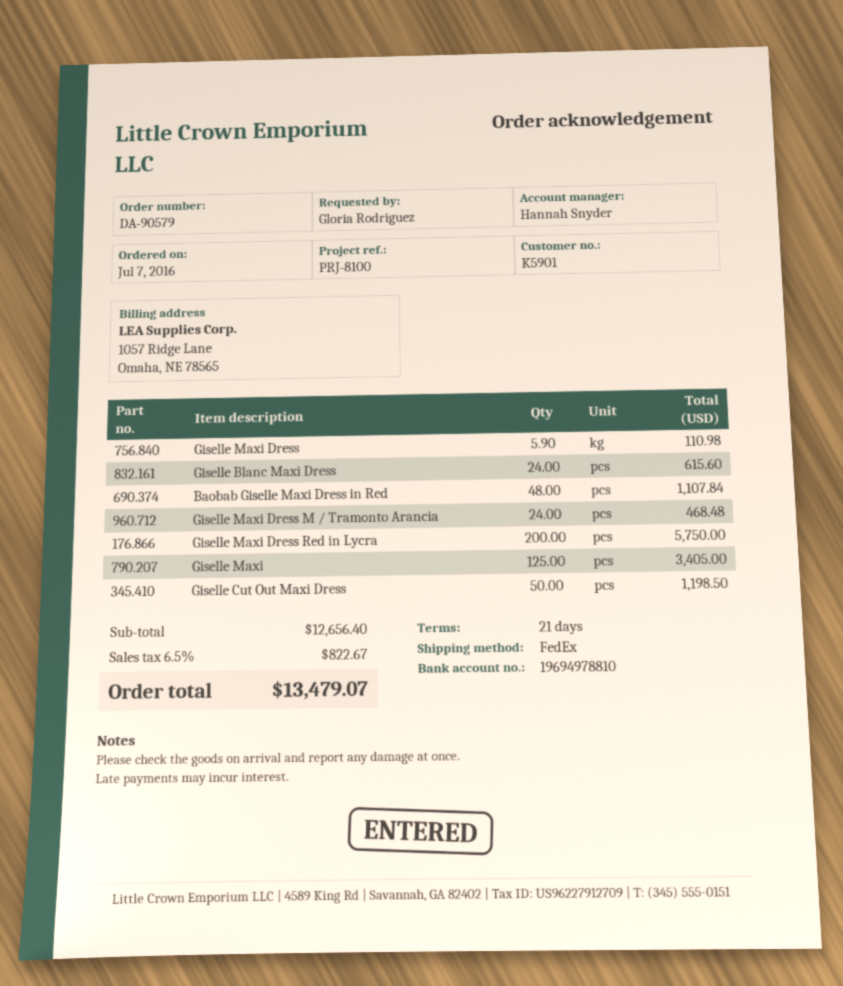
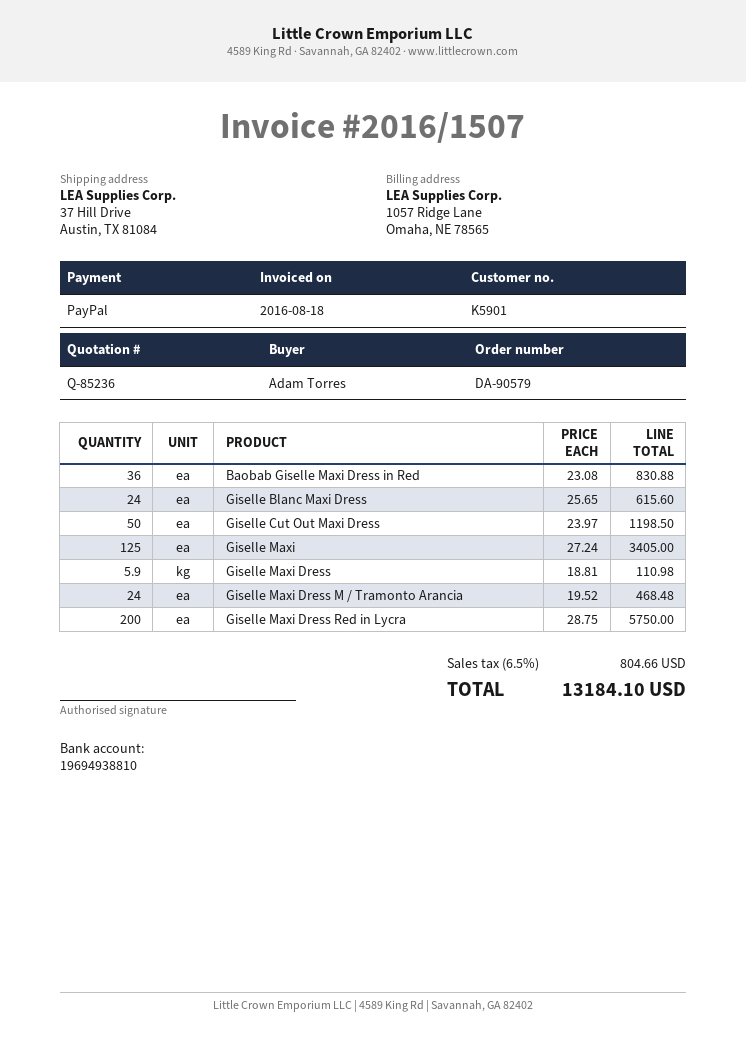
ordered by: Gloria Rodriguez -> Adam Torres
bank account: 19694978810 -> 19694938810
Baobab Giselle Maxi Dress in Red: 48 for 1107.84 -> 36 for 830.88
tax: 6.5% = 822.67 -> 6.5% = 804.66
total: 13479.07 -> 13184.10

